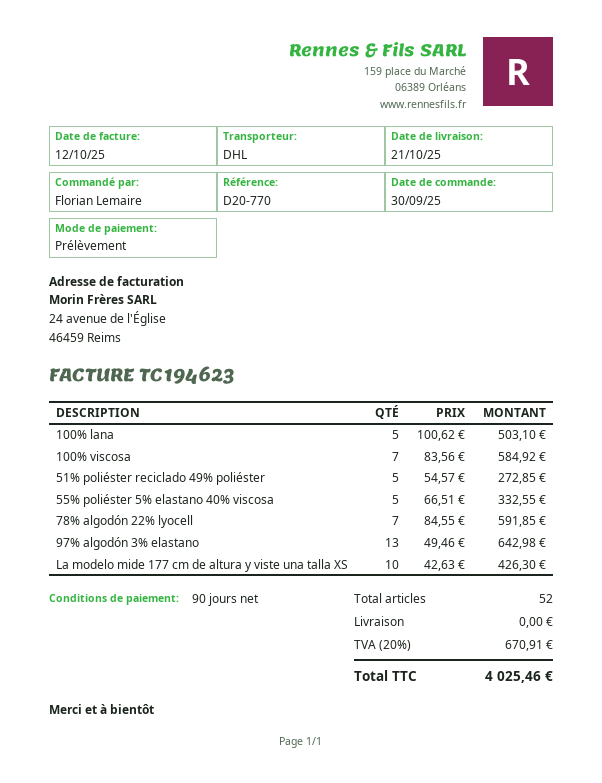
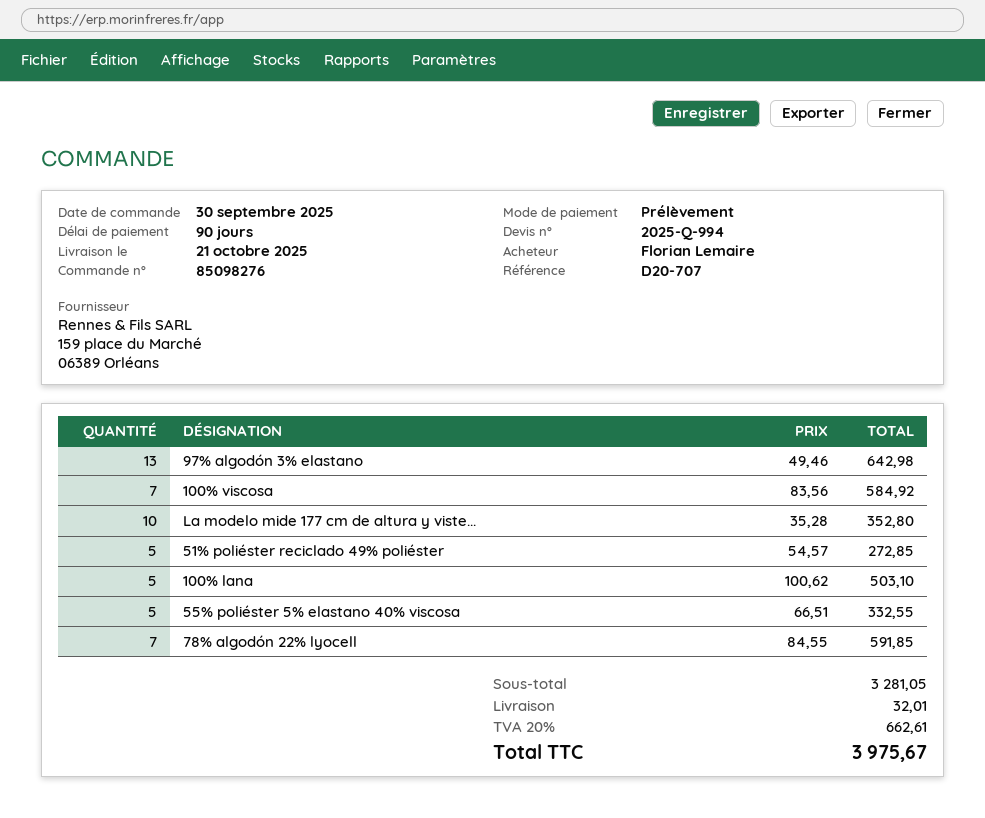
reference: D20-770 -> D20-707
La modelo mide 177 cm de altura y viste una talla XS: 10 x 42.63 = 426.30 -> 10 x 35.28 = 352.80
shipping: 0.00 -> 32.01
tax: 20% = 670.91 -> 20% = 662.61
total: 4025.46 -> 3975.67

